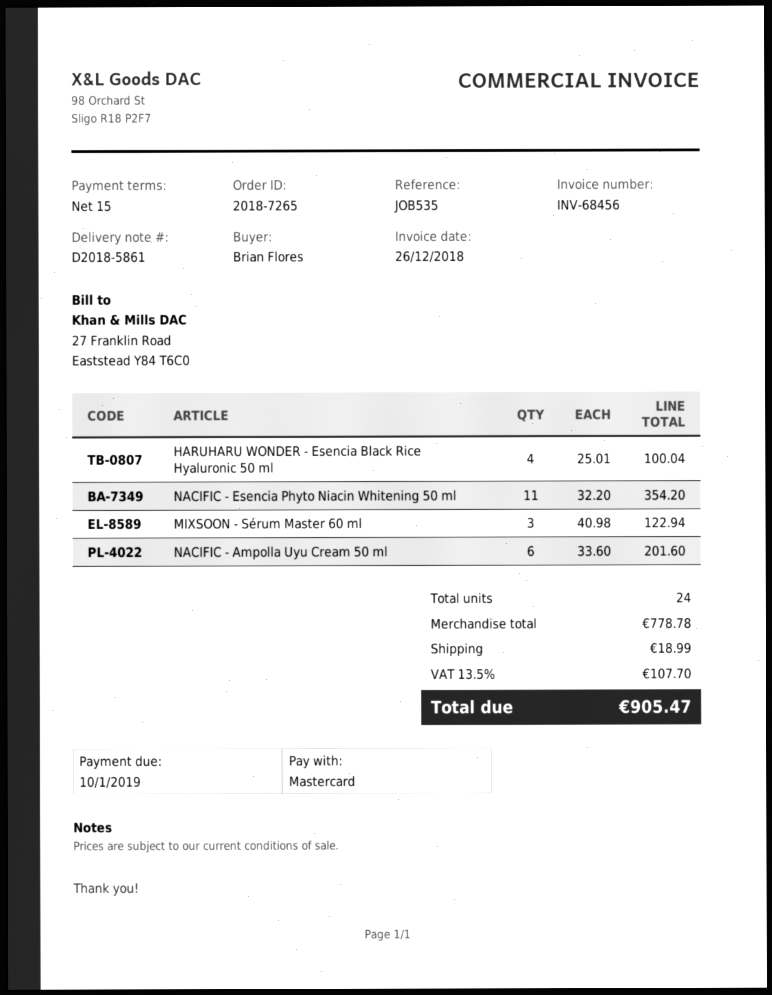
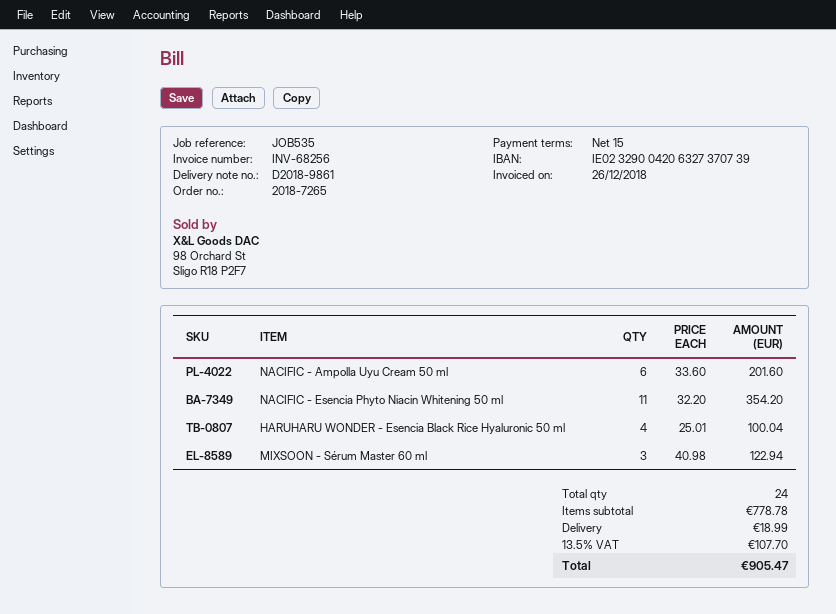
delivery note number: D2018-5861 -> D2018-9861
invoice number: INV-68456 -> INV-68256

